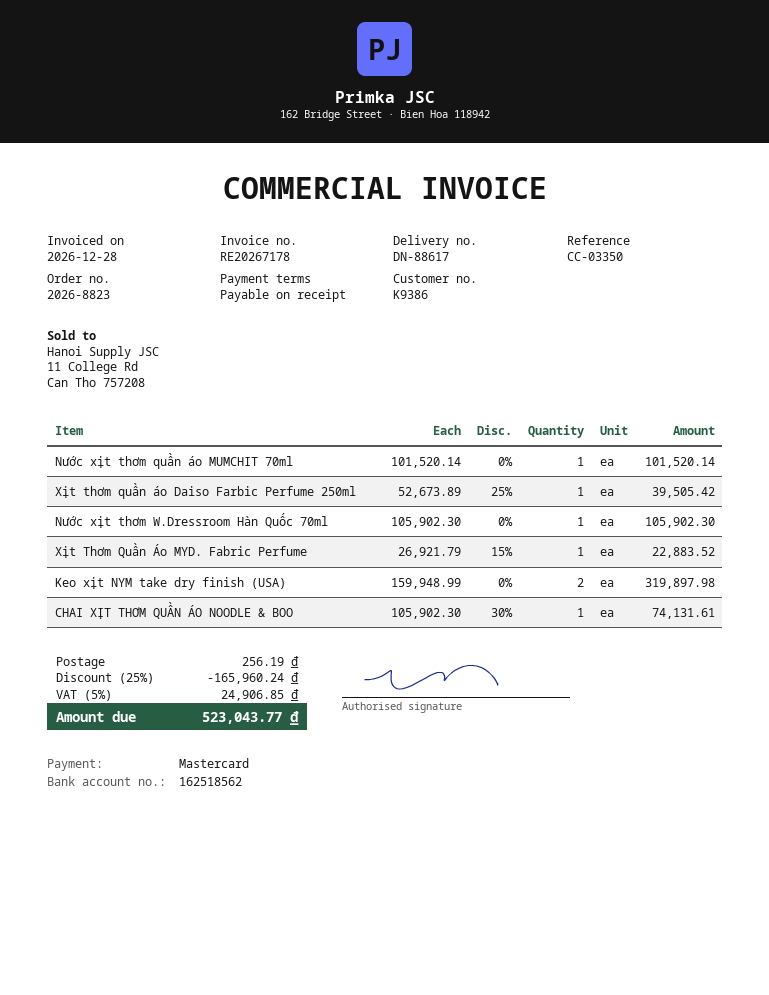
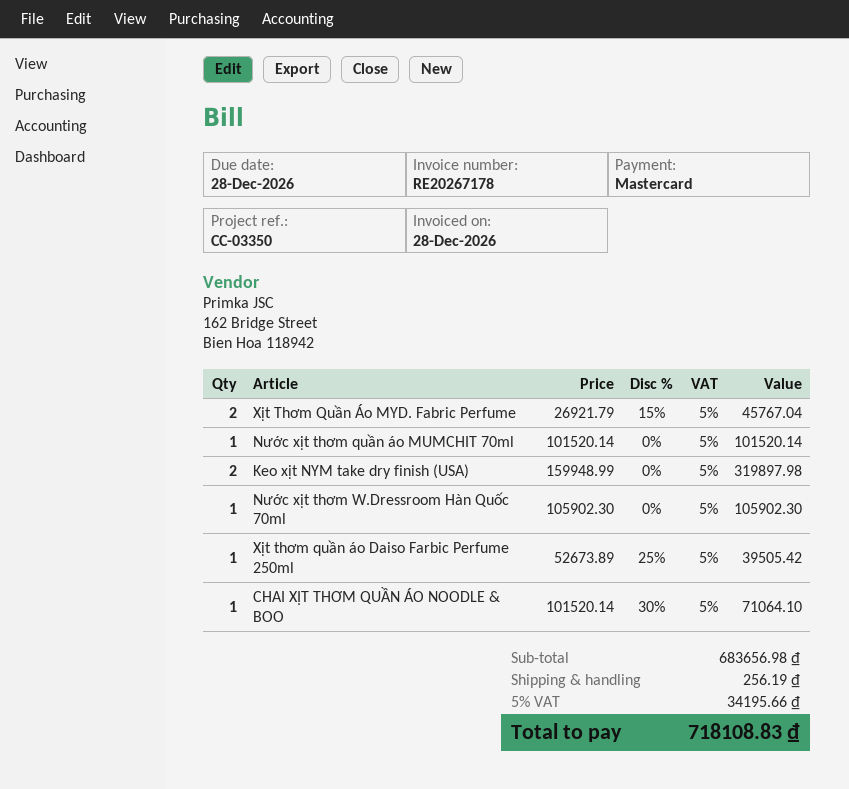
Xịt Thơm Quần Áo MYD. Fabric Perfume: 1 x 26921.79 - 15% = 22883.52 -> 2 x 26921.79 - 15% = 45767.04
CHAI XỊT THƠM QUẦN ÁO NOODLE & BOO: 1 x 105902.30 - 30% = 74131.61 -> 1 x 101520.14 - 30% = 71064.10
discount: 25% = 165960.24 -> none
tax: 5% = 24906.85 -> 5% = 34195.66
total: 523043.77 -> 718108.83

